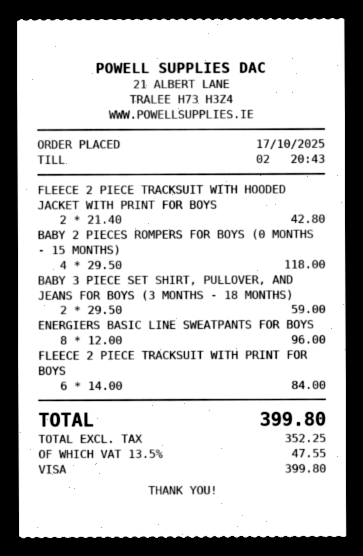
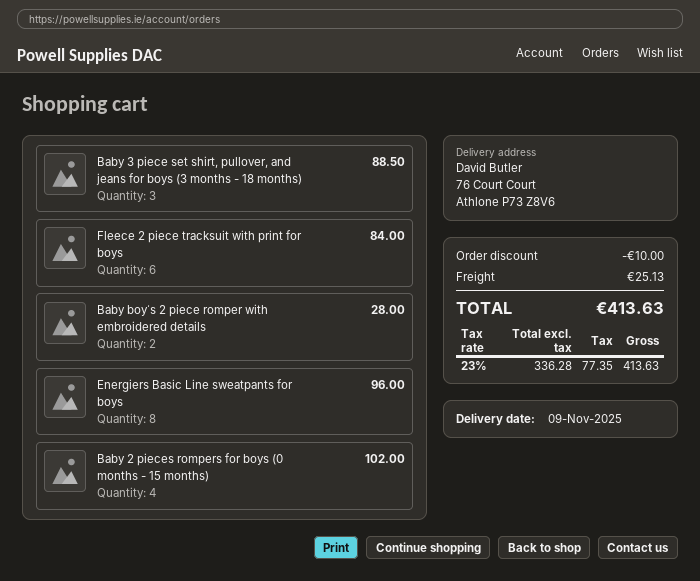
FLEECE 2 PIECE TRACKSUIT WITH HOODED JACKET WITH PRINT FOR BOYS: 2 for 42.80 -> none
BABY 2 PIECES ROMPERS FOR BOYS (0 MONTHS - 15 MONTHS): 4 for 118.00 -> 4 for 102.00
BABY 3 PIECE SET SHIRT, PULLOVER, AND JEANS FOR BOYS (3 MONTHS - 18 MONTHS): 2 for 59.00 -> 3 for 88.50
Baby boy΄s 2 piece romper with embroidered details: none -> 2 for 28.00
discount: none -> 10.00
shipping: none -> 25.13
net: 352.25 -> 336.28
tax: 13.5% = 47.55 -> 23% = 77.35
total: 399.80 -> 413.63

